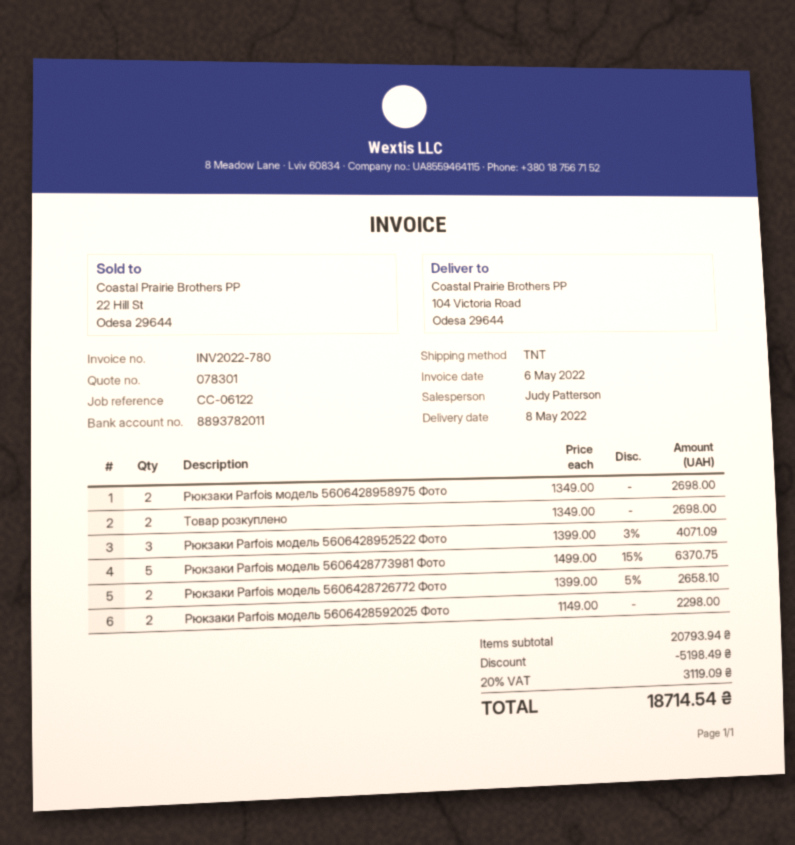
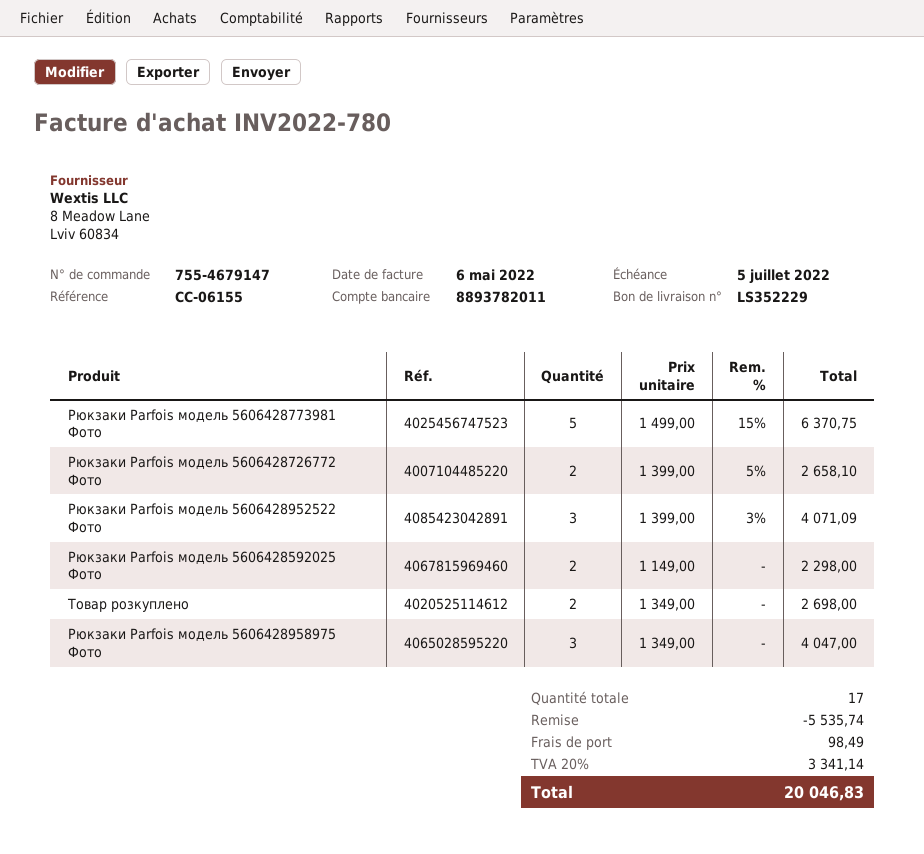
reference: CC-06122 -> CC-06155
Рюкзаки Parfois модель 5606428958975 Фото: 2 x 1349.00 = 2698.00 -> 3 x 1349.00 = 4047.00
discount: 5198.49 -> 5535.74
shipping: none -> 98.49
tax: 20% = 3119.09 -> 20% = 3341.14
total: 18714.54 -> 20046.83

